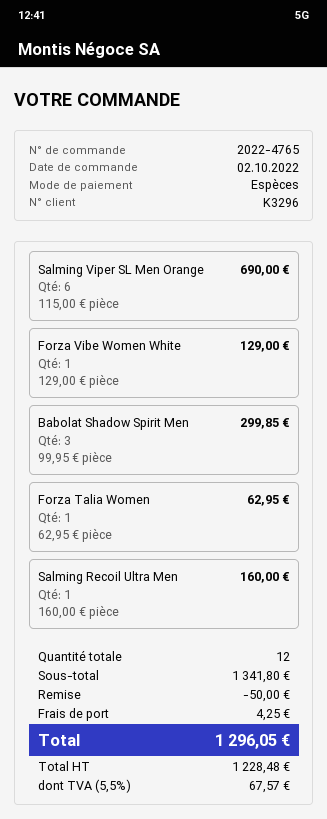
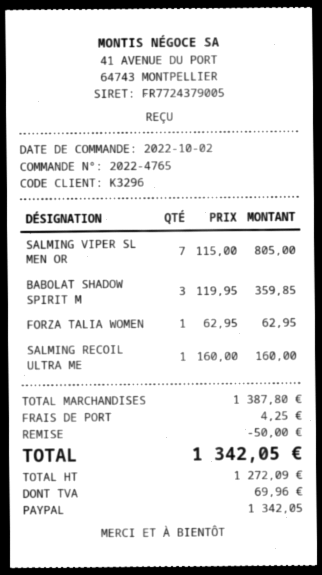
payment method: cash -> PayPal
Salming Viper SL Men Orange: 6 x 115.00 = 690.00 -> 7 x 115.00 = 805.00
Forza Vibe Women White: 1 x 129.00 = 129.00 -> none
Babolat Shadow Spirit Men: 3 x 99.95 = 299.85 -> 3 x 119.95 = 359.85
subtotal: 1341.80 -> 1387.80
net: 1228.48 -> 1272.09
tax: 67.57 -> 69.96
total: 1296.05 -> 1342.05

